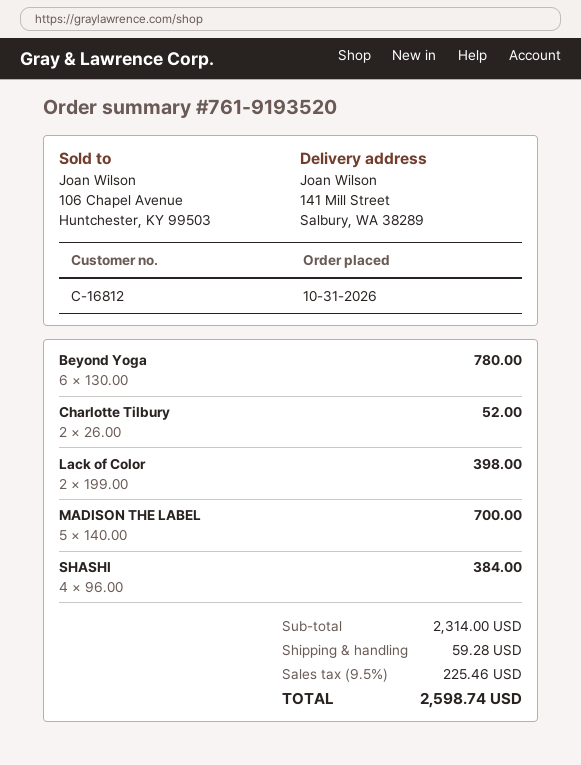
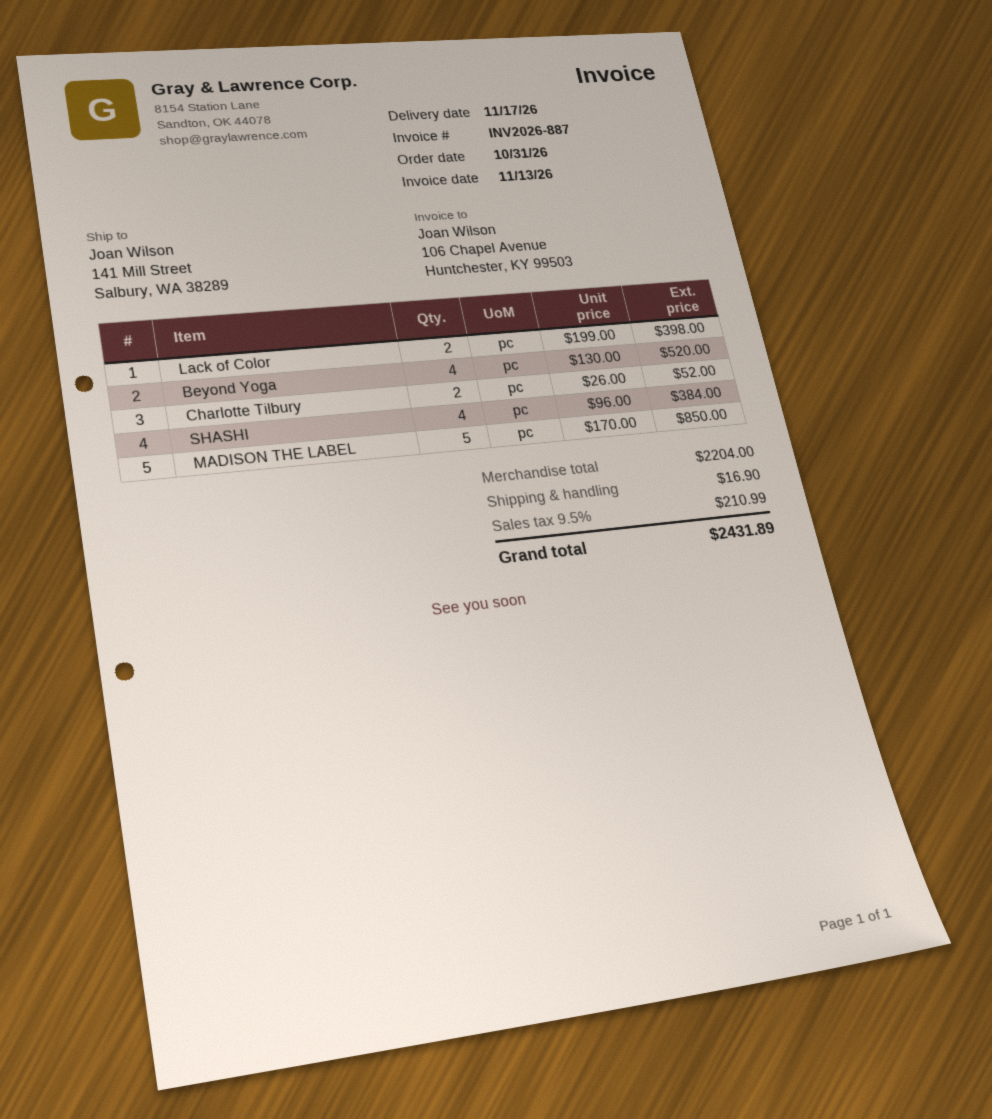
Beyond Yoga: 6 x 130.00 = 780.00 -> 4 x 130.00 = 520.00
MADISON THE LABEL: 5 x 140.00 = 700.00 -> 5 x 170.00 = 850.00
subtotal: 2314.00 -> 2204.00
shipping: 59.28 -> 16.90
tax: 9.5% = 225.46 -> 9.5% = 210.99
total: 2598.74 -> 2431.89

